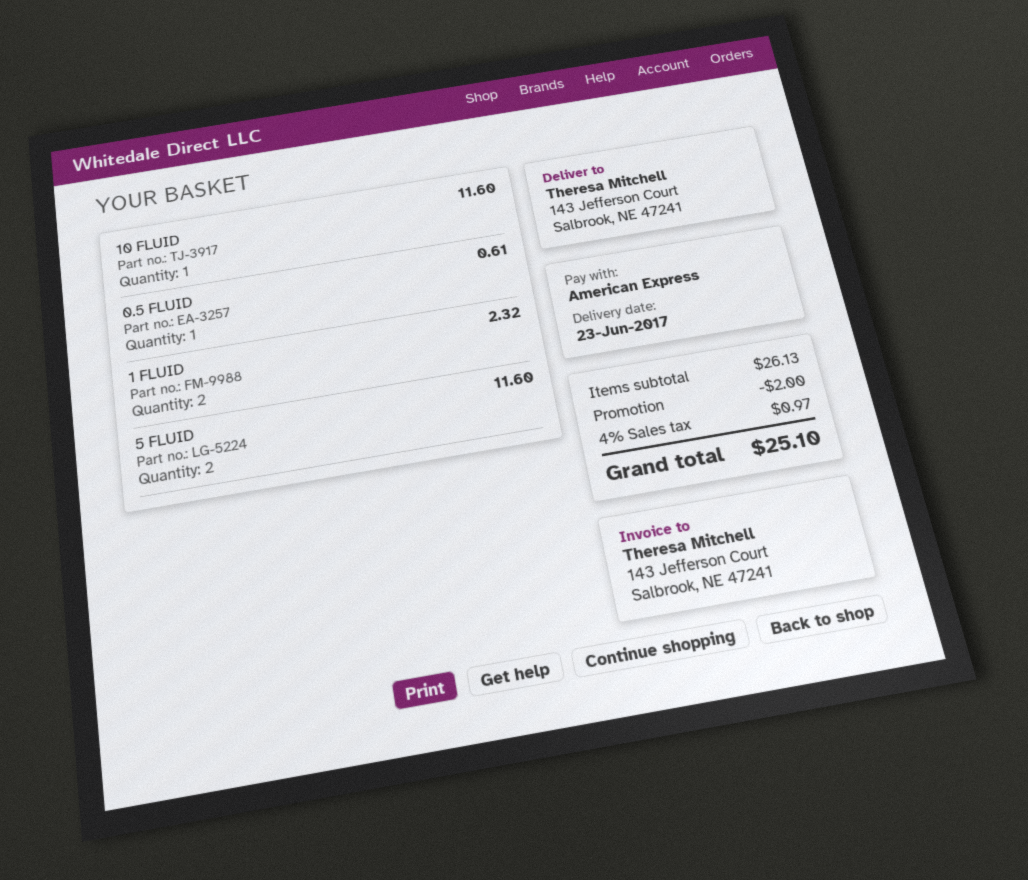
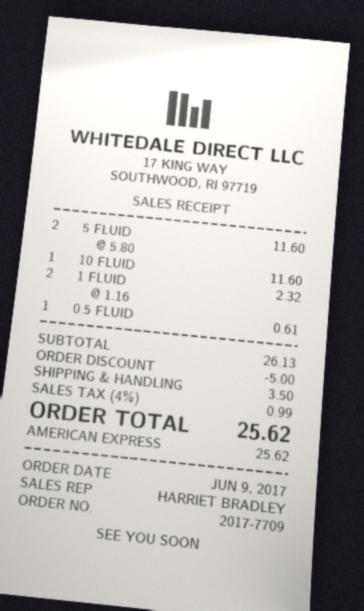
discount: 2.00 -> 5.00
shipping: none -> 3.50
tax: 4% = 0.97 -> 4% = 0.99
total: 25.10 -> 25.62

